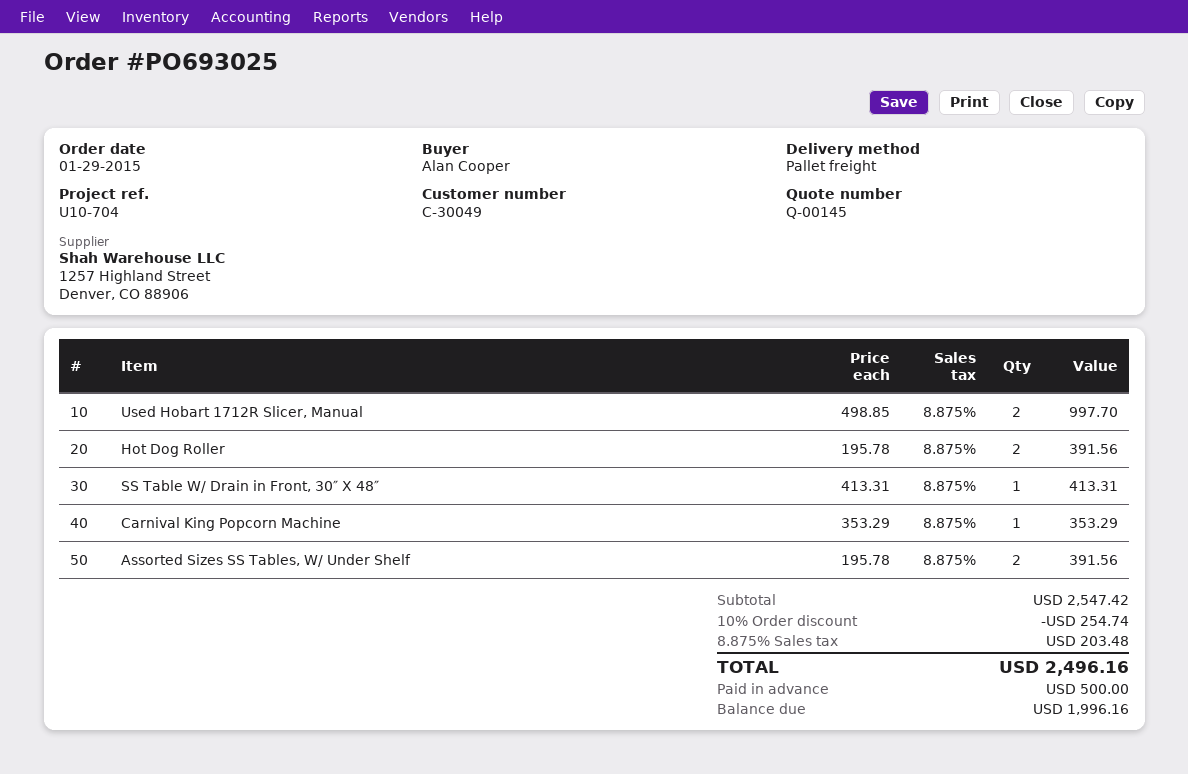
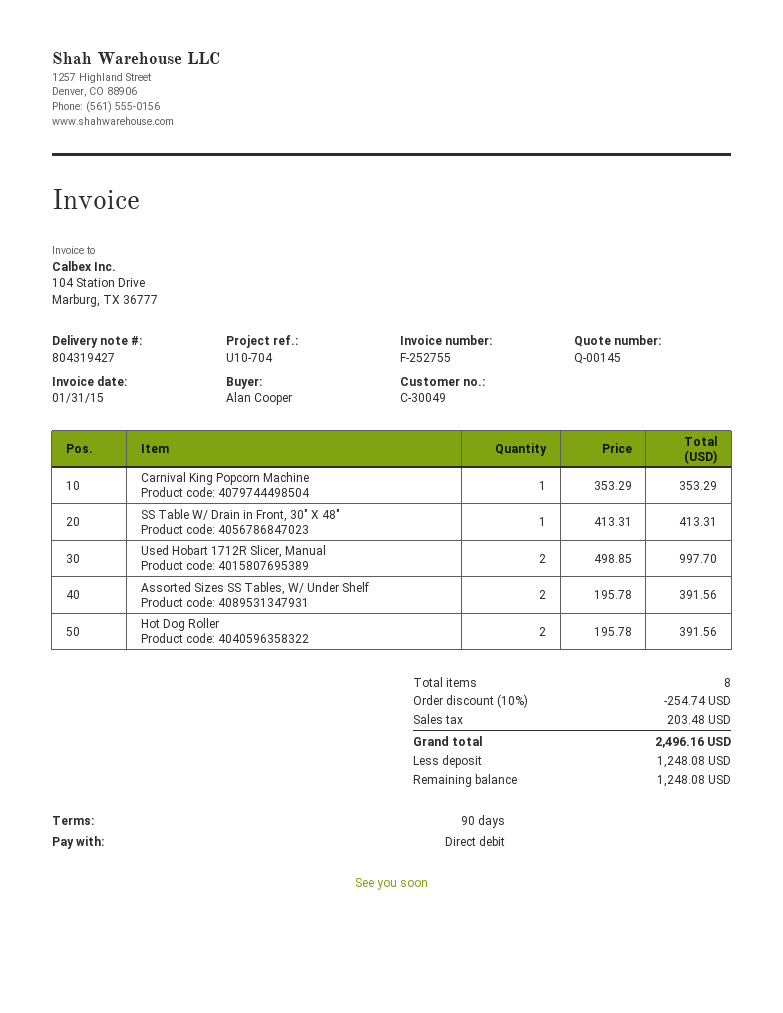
deposit: 500.00 -> 1248.08
balance: 1996.16 -> 1248.08

